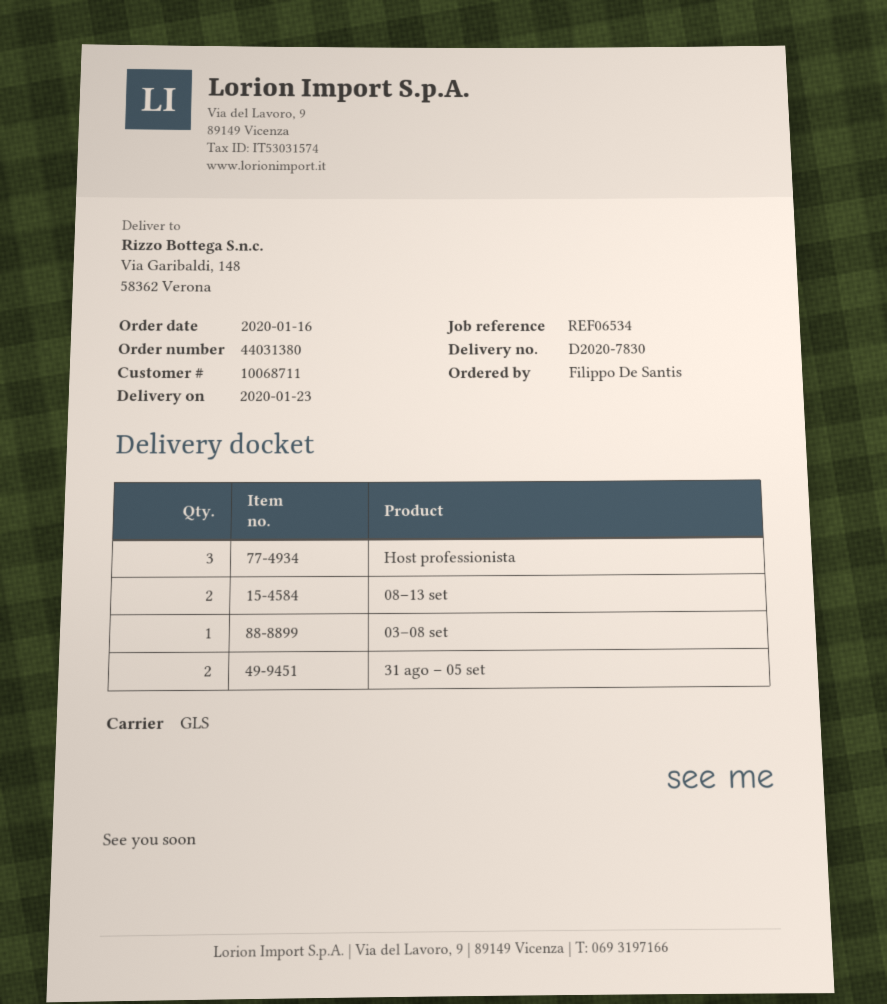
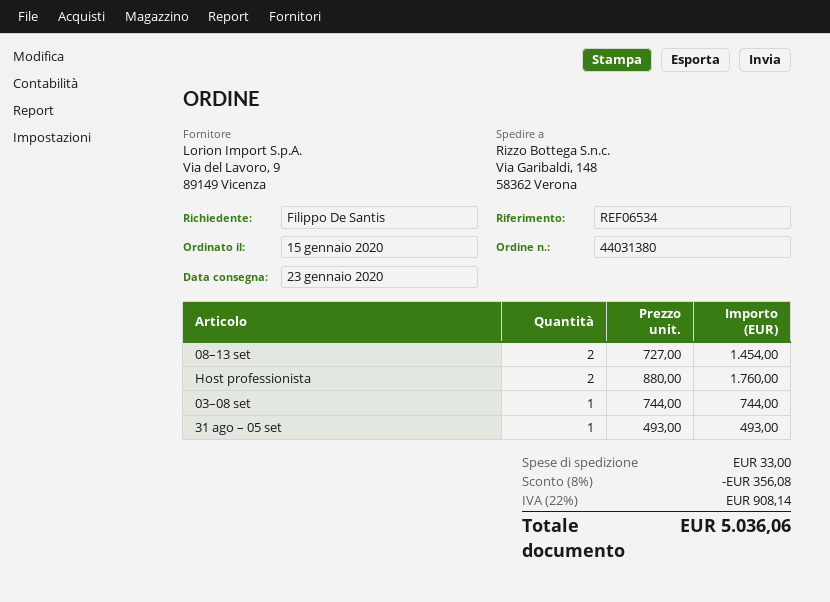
order date: 2020-01-16 -> 2020-01-15
Host professionista: 3 -> 2
31 ago – 05 set: 2 -> 1

